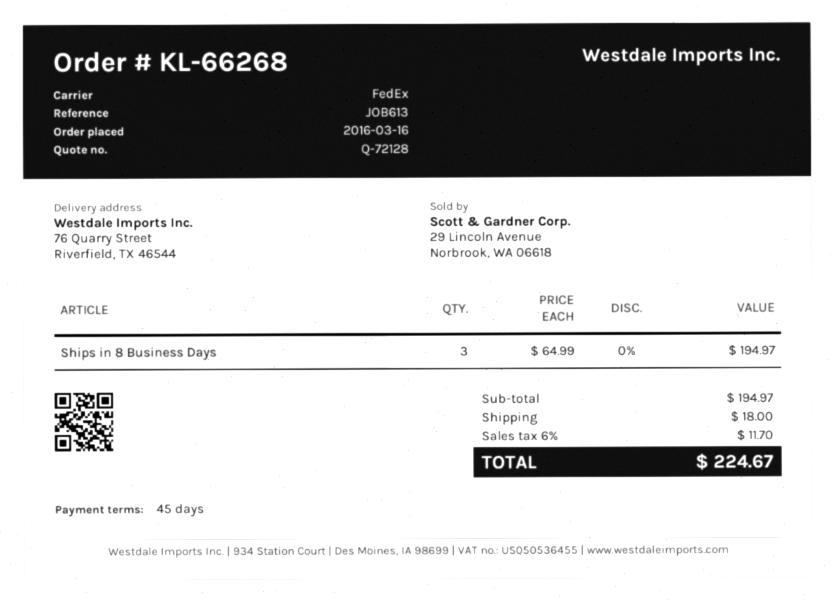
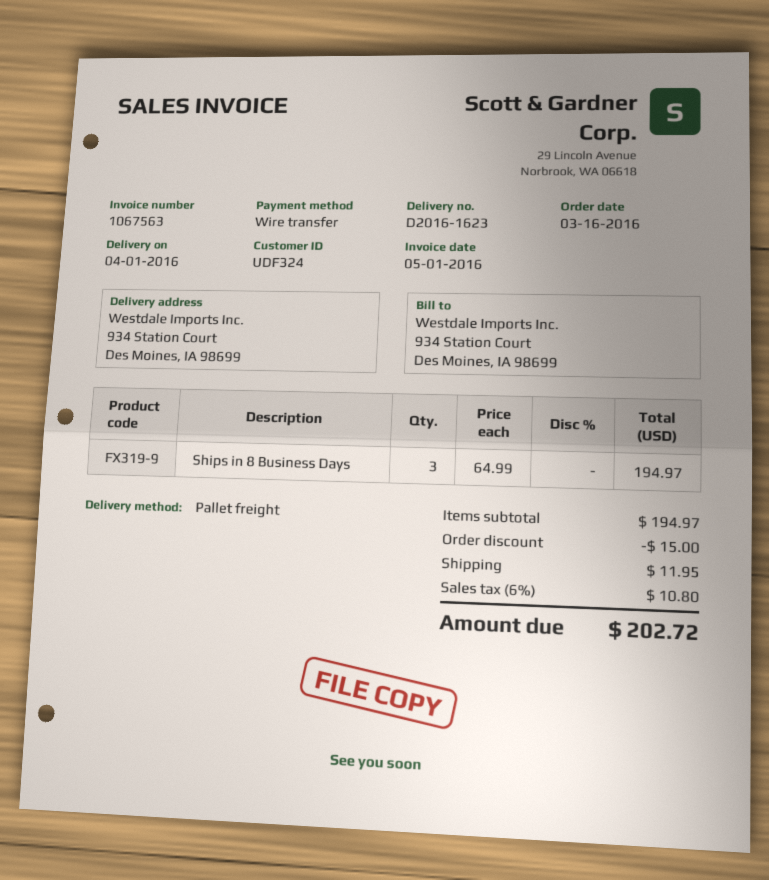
shipping method: FedEx -> pallet freight
ship to: 76 Quarry Street, Riverfield, TX 46544 -> 934 Station Court, Des Moines, IA 98699
discount: none -> 15.00
shipping: 18.00 -> 11.95
tax: 6% = 11.70 -> 6% = 10.80
total: 224.67 -> 202.72

